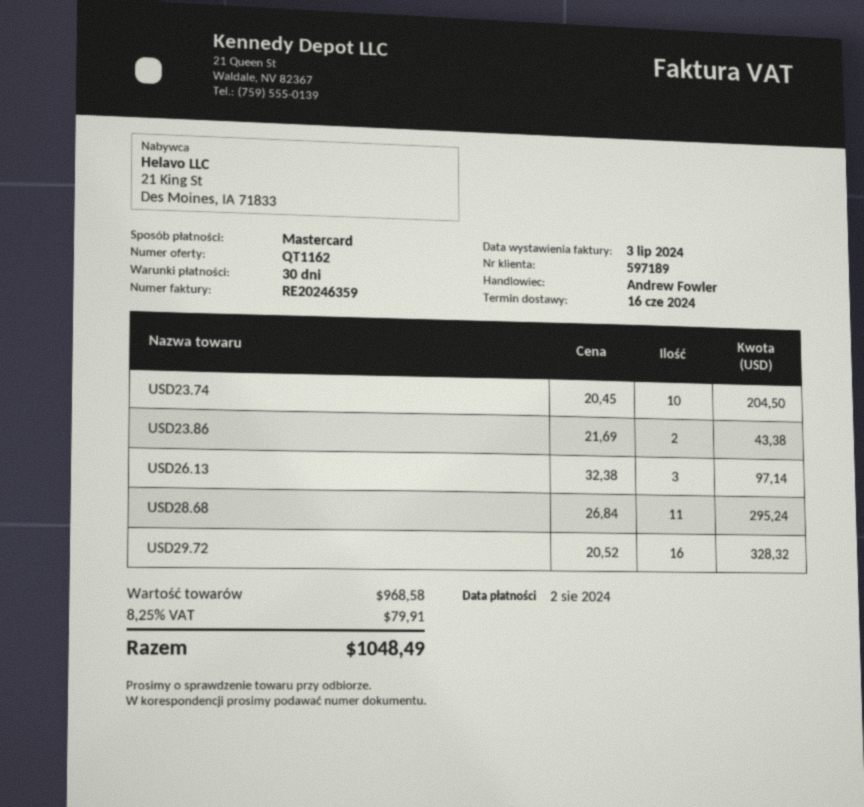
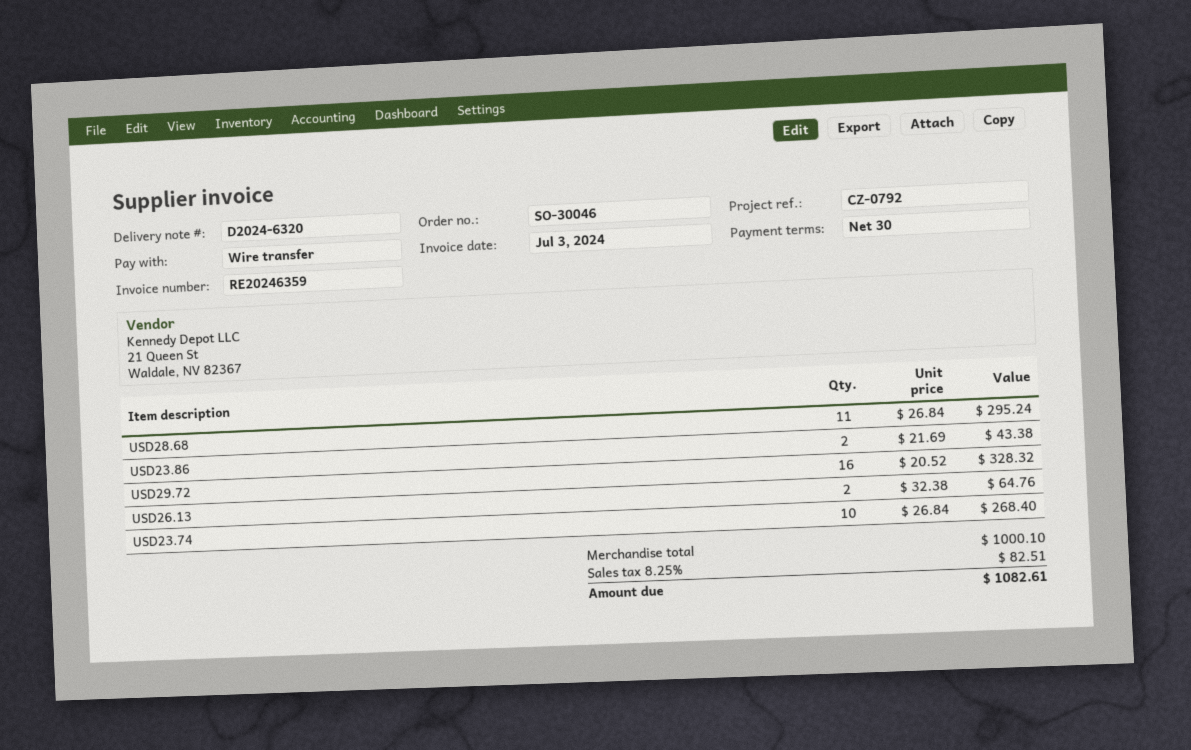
payment method: Mastercard -> bank transfer
USD23.74: 10 x 20.45 = 204.50 -> 10 x 26.84 = 268.40
USD26.13: 3 x 32.38 = 97.14 -> 2 x 32.38 = 64.76
subtotal: 968.58 -> 1000.10
tax: 8.25% = 79.91 -> 8.25% = 82.51
total: 1048.49 -> 1082.61

